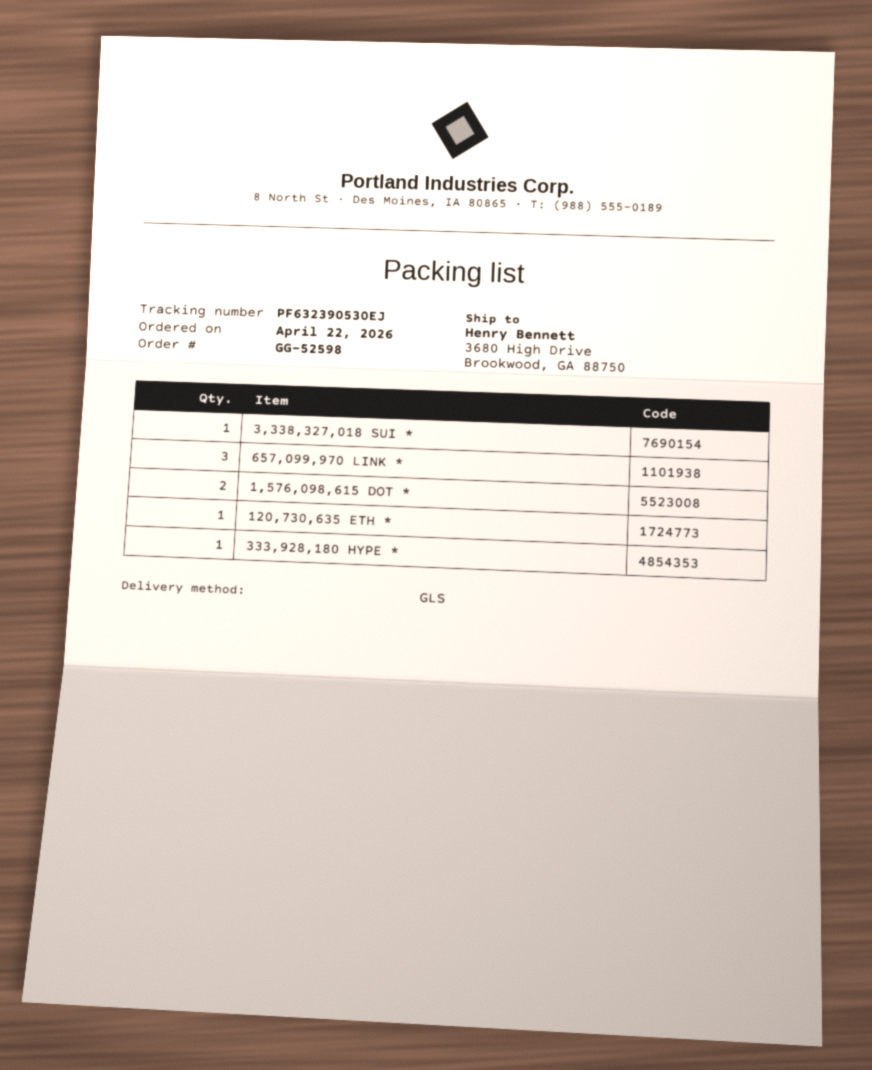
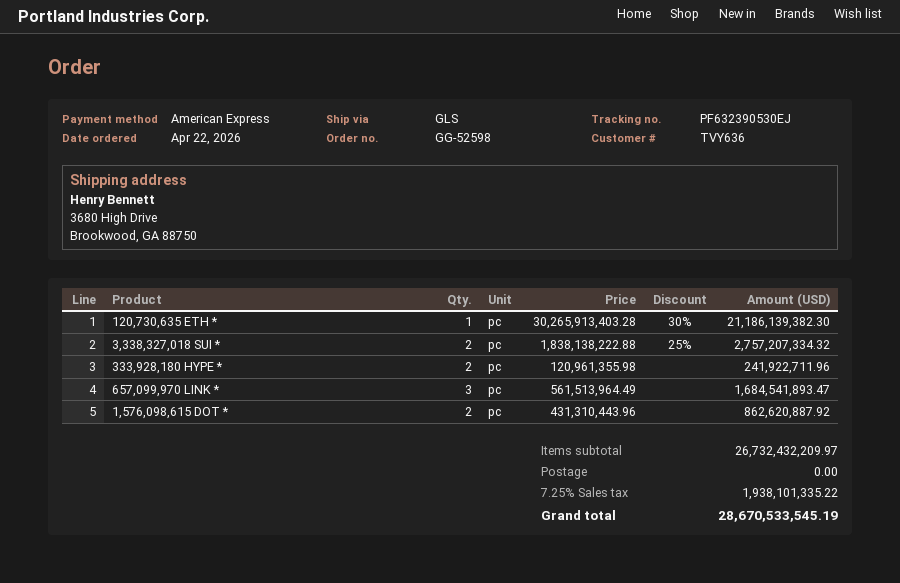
3,338,327,018 SUI *: 1 -> 2
333,928,180 HYPE *: 1 -> 2

